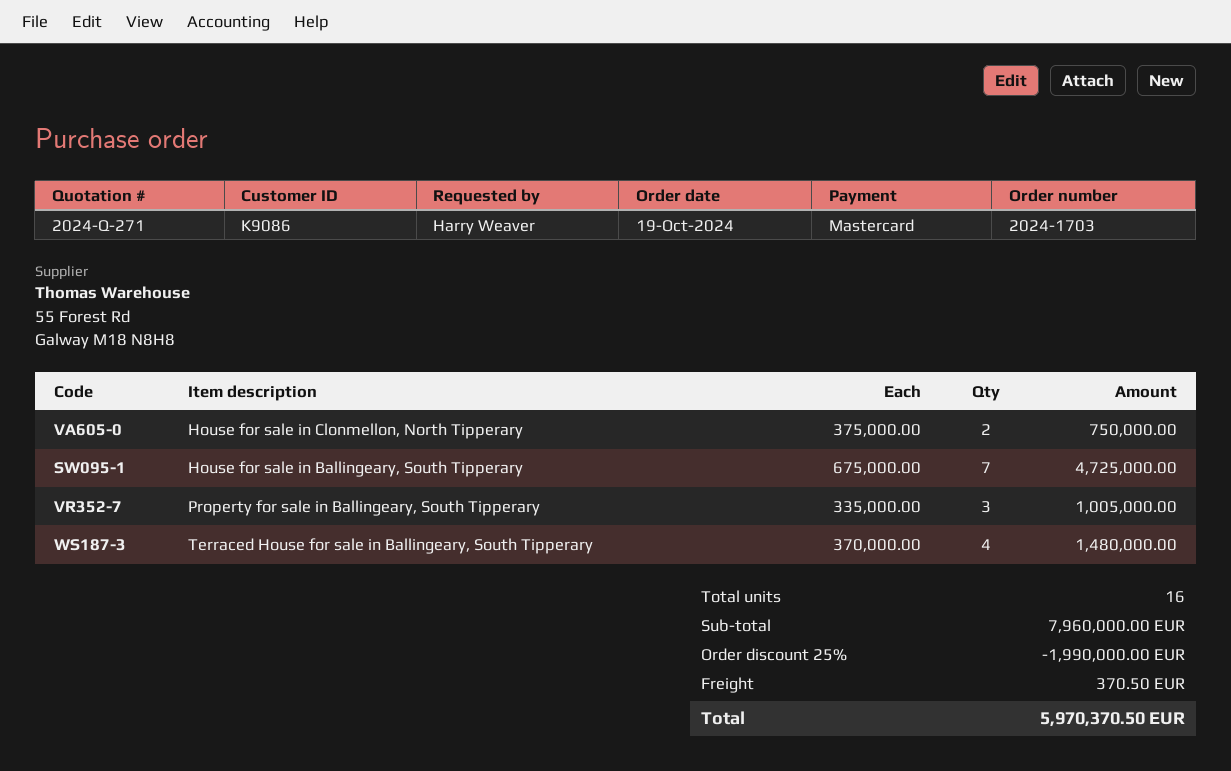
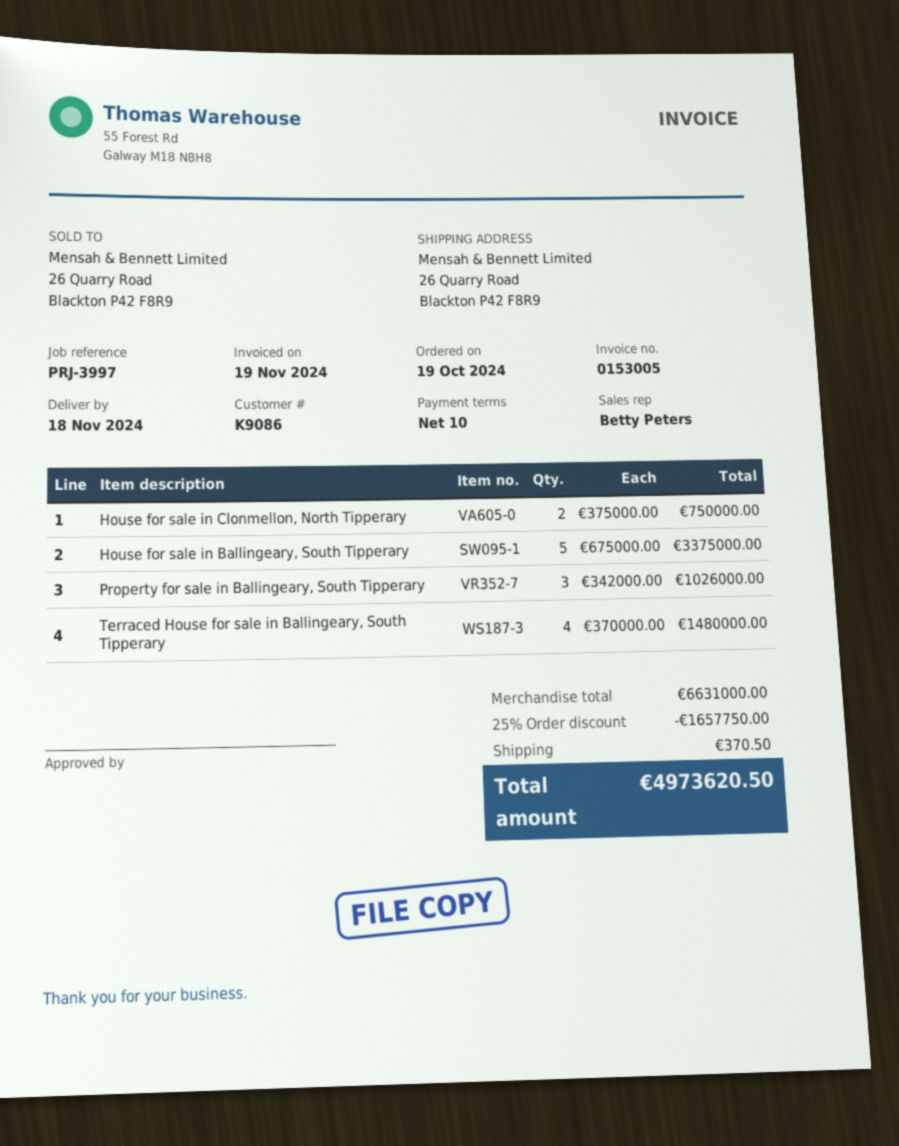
House for sale in Ballingeary, South Tipperary: 7 x 675000.00 = 4725000.00 -> 5 x 675000.00 = 3375000.00
Property for sale in Ballingeary, South Tipperary: 3 x 335000.00 = 1005000.00 -> 3 x 342000.00 = 1026000.00
subtotal: 7960000.00 -> 6631000.00
discount: 25% = 1990000.00 -> 25% = 1657750.00
total: 5970370.50 -> 4973620.50

